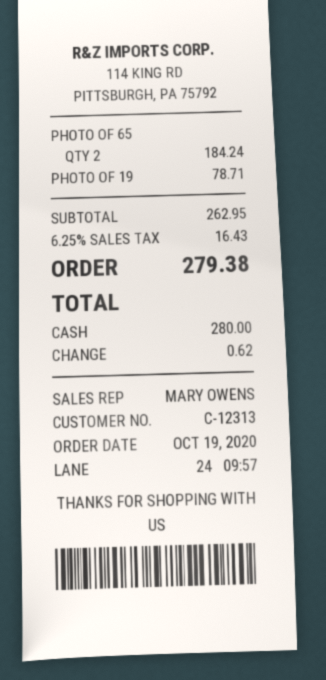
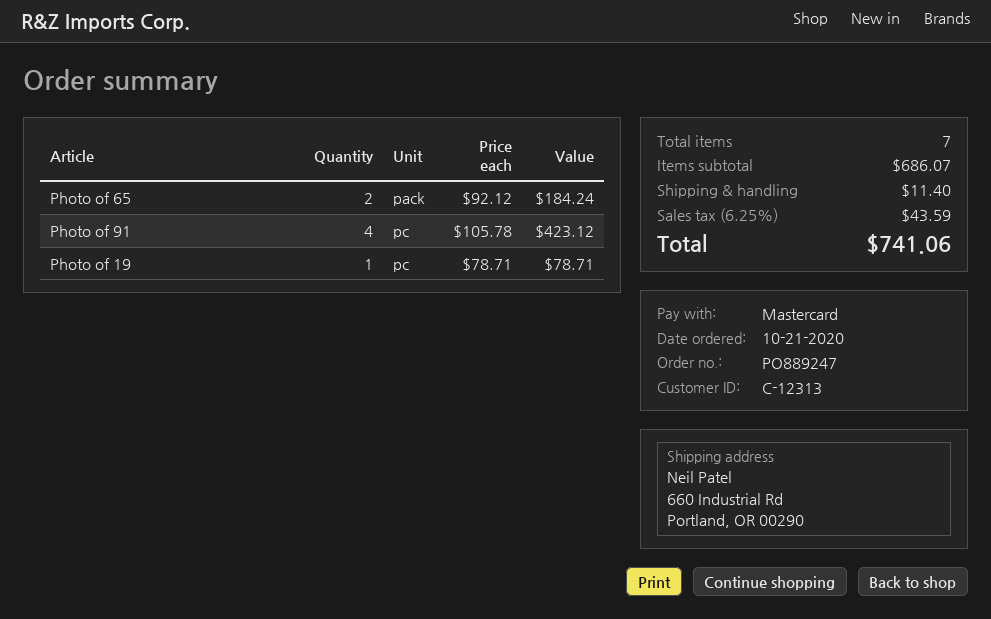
order date: 2020-10-19 -> 2020-10-21
payment method: cash -> Mastercard
Photo of 91: none -> 4 for 423.12
subtotal: 262.95 -> 686.07
shipping: none -> 11.40
tax: 6.25% = 16.43 -> 6.25% = 43.59
total: 279.38 -> 741.06

